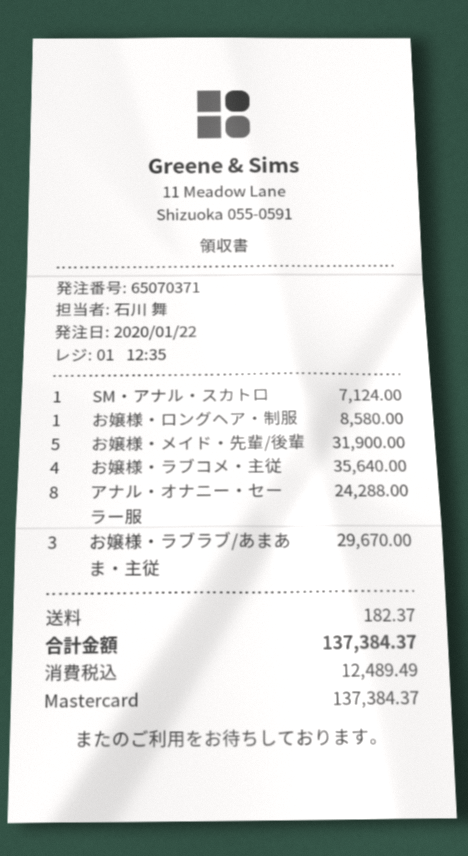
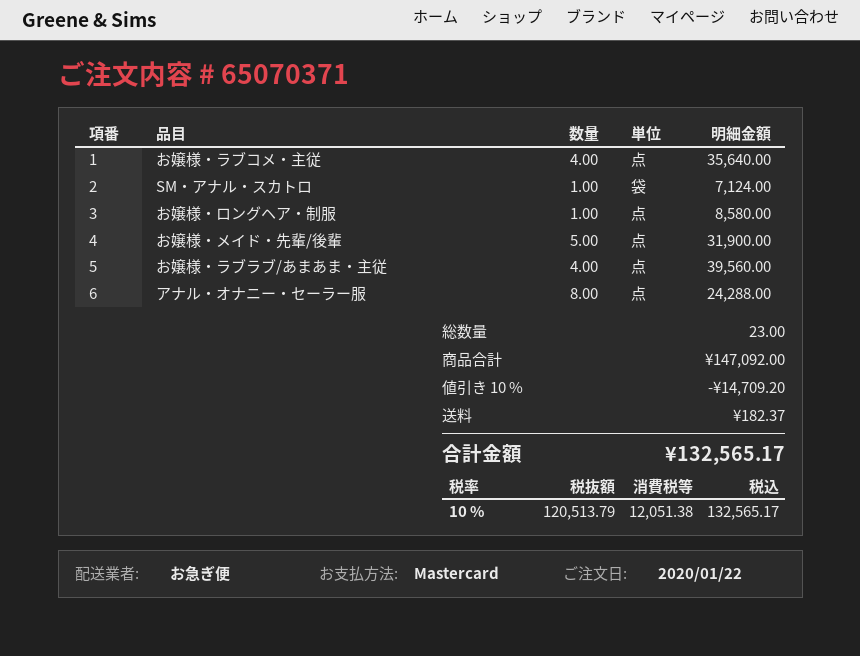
お嬢様・ラブラブ/あまあま・主従: 3 for 29670.00 -> 4 for 39560.00
discount: none -> 10% = 14709.20
tax: 12489.49 -> 12051.38
total: 137384.37 -> 132565.17

